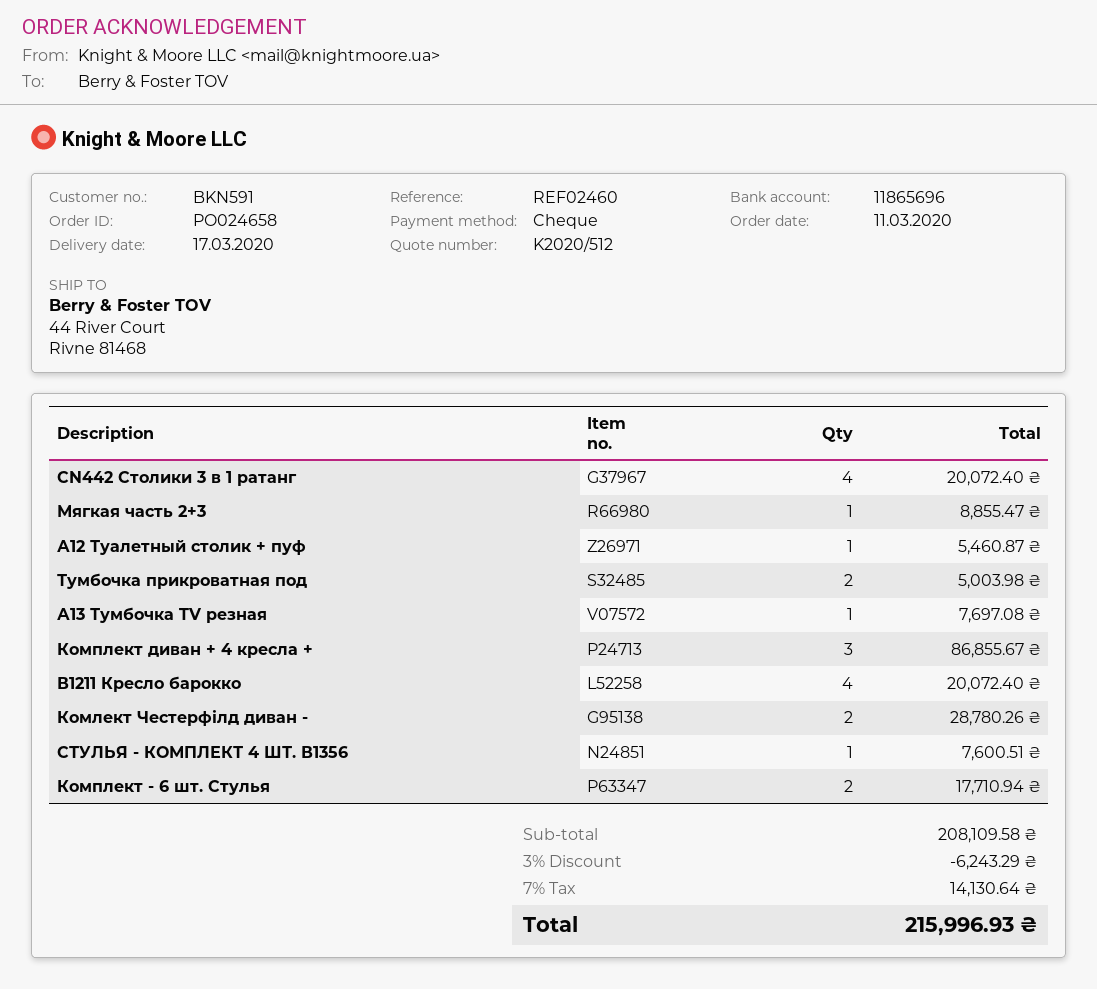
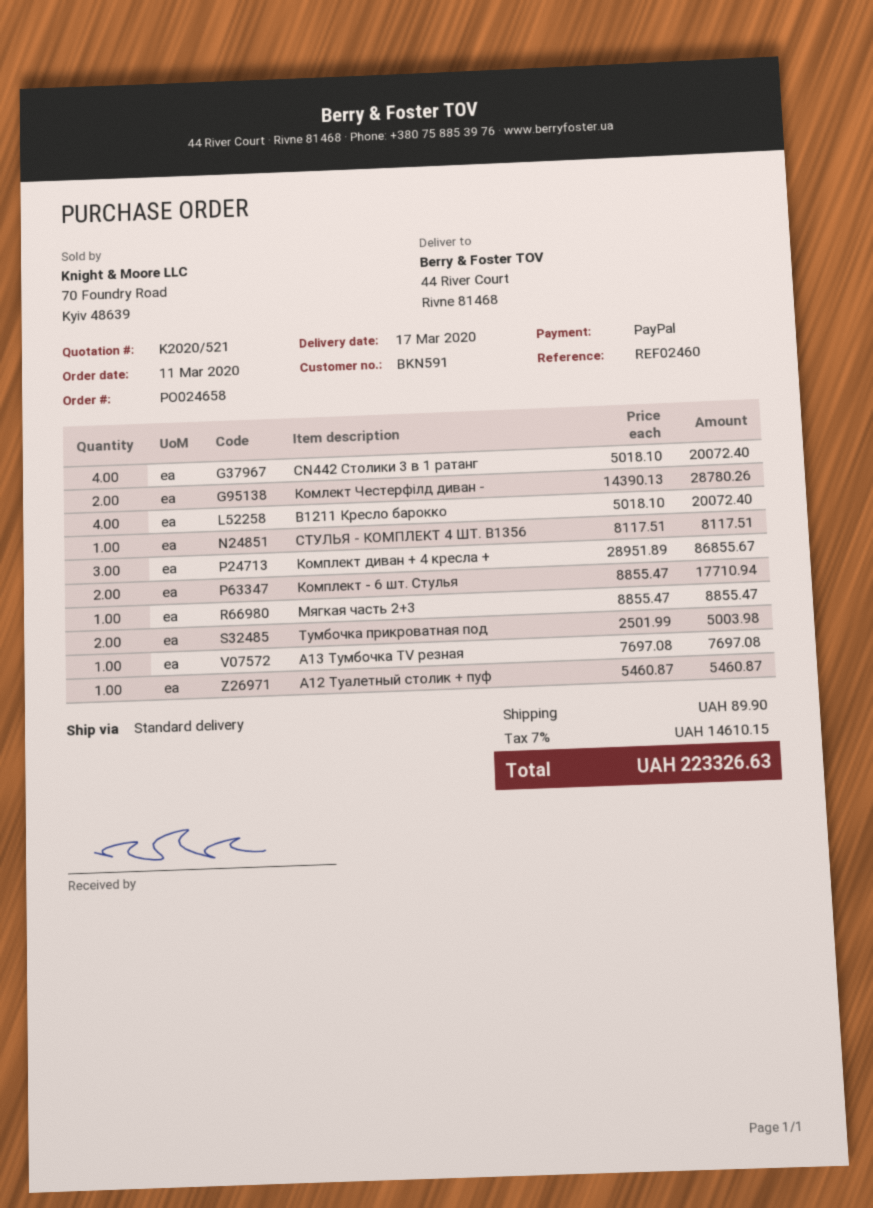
quote number: K2020/512 -> K2020/521
payment method: cheque -> PayPal
СТУЛЬЯ - КОМПЛЕКТ 4 ШТ. В1356: 1 for 7600.51 -> 1 for 8117.51
discount: 3% = 6243.29 -> none
shipping: none -> 89.90
tax: 7% = 14130.64 -> 7% = 14610.15
total: 215996.93 -> 223326.63

